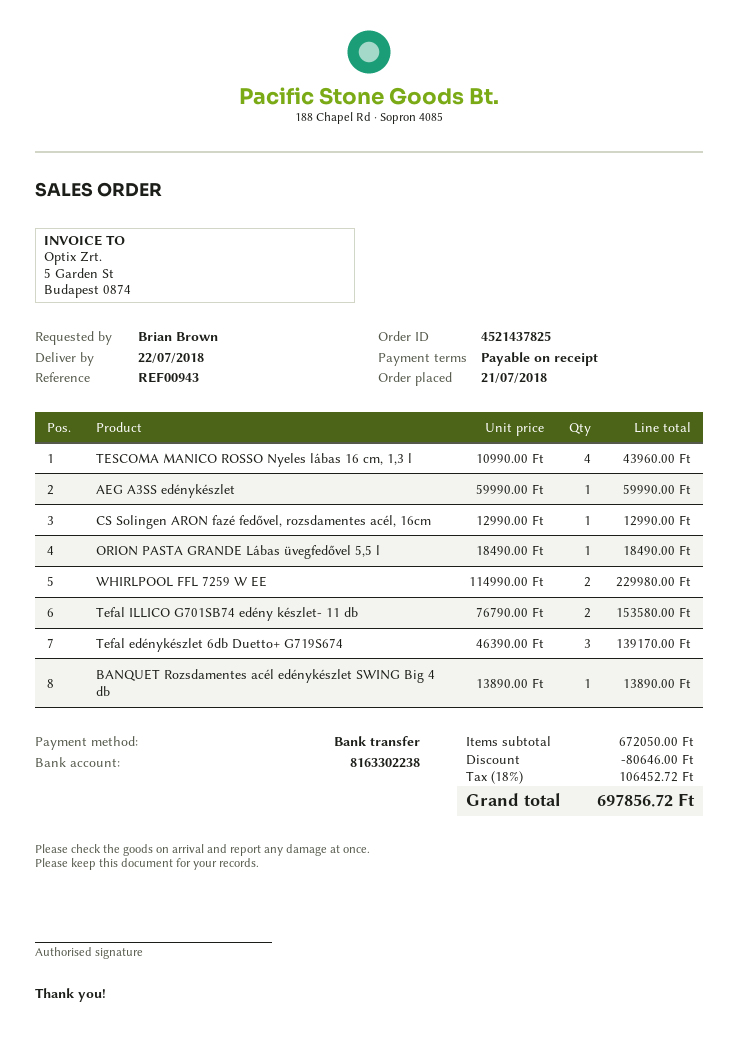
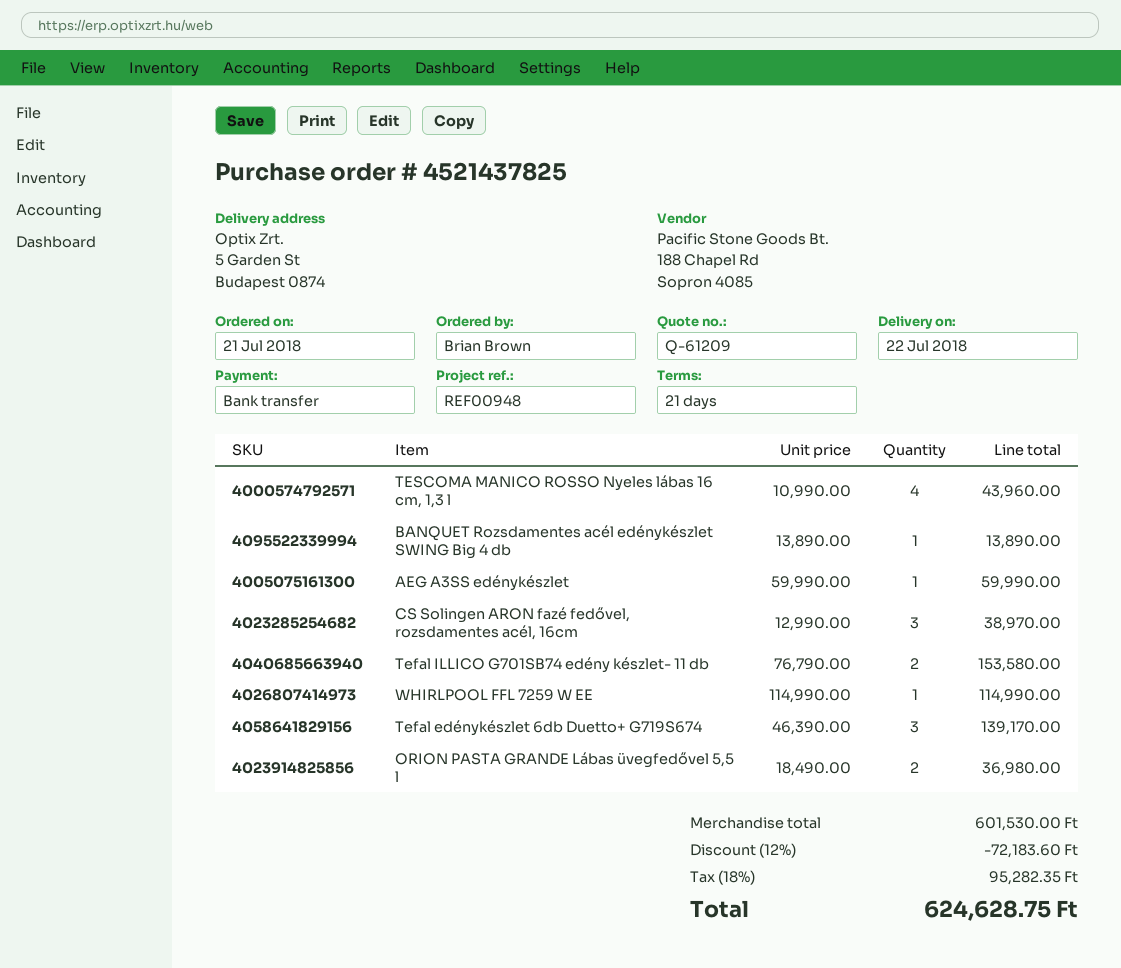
payment terms: on receipt -> 21 days
reference: REF00943 -> REF00948
CS Solingen ARON fazé fedővel, rozsdamentes acél, 16cm: 1 x 12990.00 = 12990.00 -> 3 x 12990.00 = 38970.00
ORION PASTA GRANDE Lábas üvegfedővel 5,5 l: 1 x 18490.00 = 18490.00 -> 2 x 18490.00 = 36980.00
WHIRLPOOL FFL 7259 W EE: 2 x 114990.00 = 229980.00 -> 1 x 114990.00 = 114990.00
subtotal: 672050.00 -> 601530.00
discount: 80646.00 -> 72183.60
tax: 18% = 106452.72 -> 18% = 95282.35
total: 697856.72 -> 624628.75

